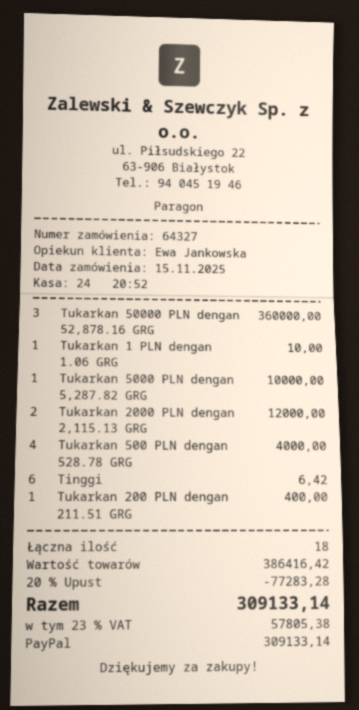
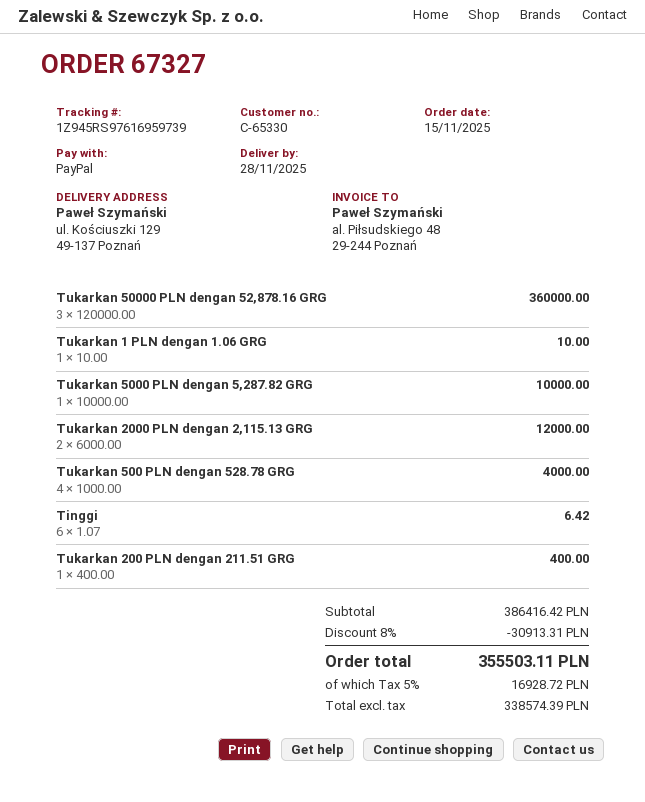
order number: 64327 -> 67327
discount: 20% = 77283.28 -> 8% = 30913.31
tax: 23% = 57805.38 -> 5% = 16928.72
total: 309133.14 -> 355503.11

